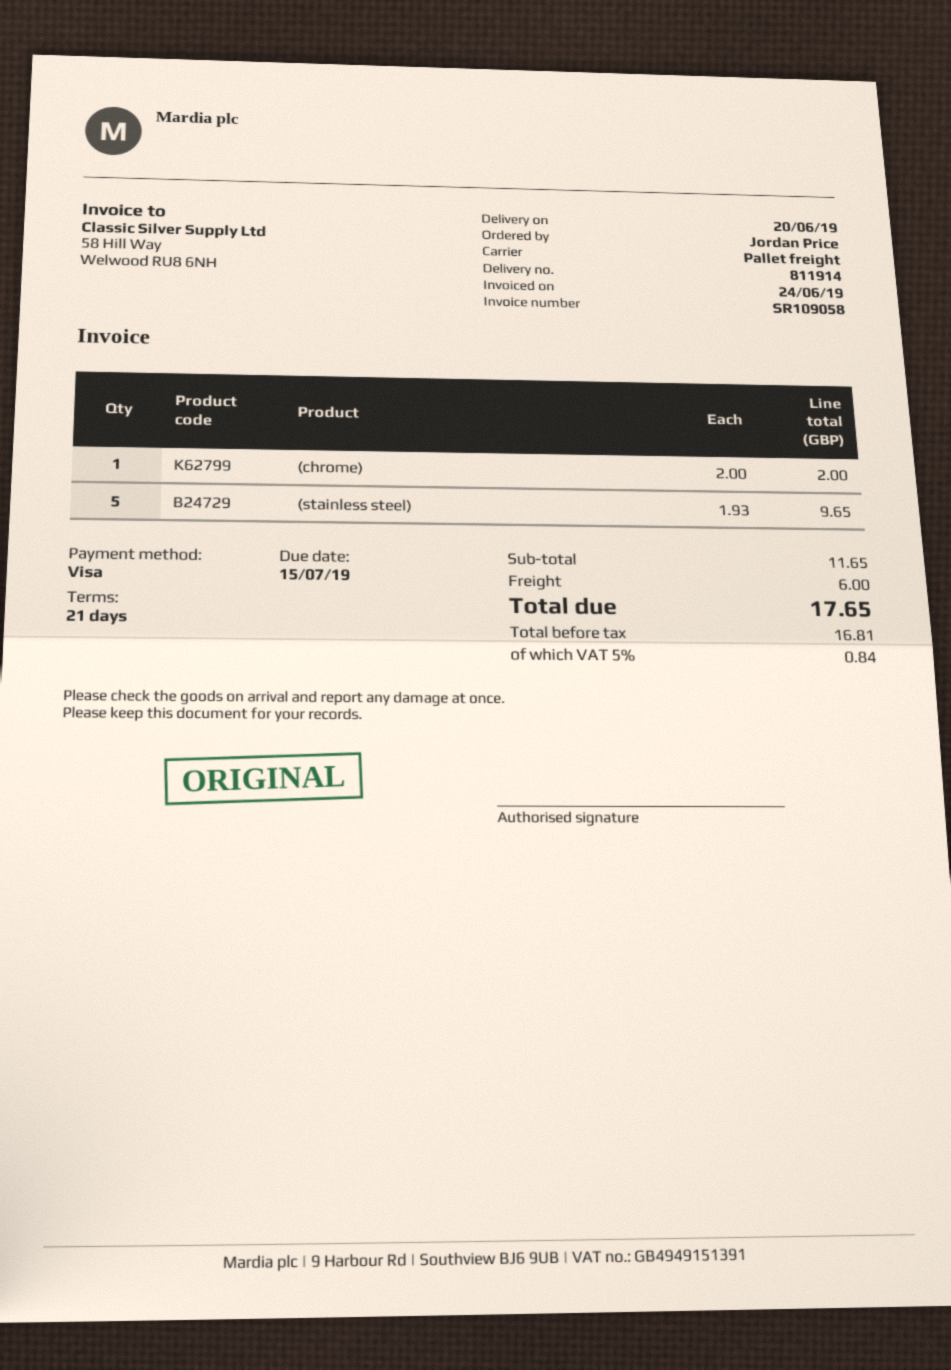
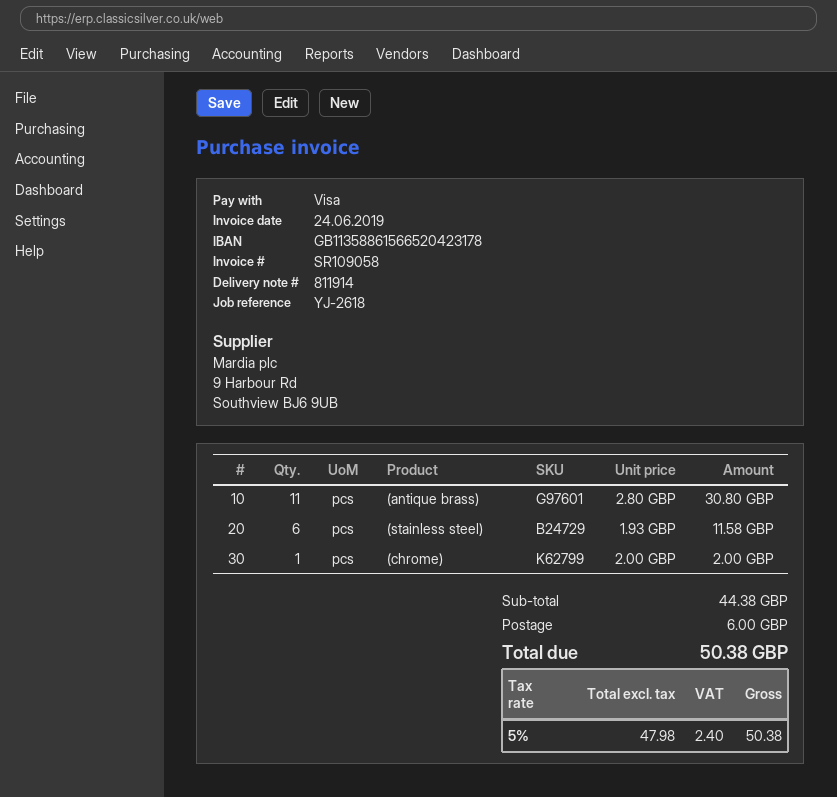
(stainless steel): 5 x 1.93 = 9.65 -> 6 x 1.93 = 11.58
(antique brass): none -> 11 x 2.80 = 30.80
subtotal: 11.65 -> 44.38
net: 16.81 -> 47.98
tax: 5% = 0.84 -> 5% = 2.40
total: 17.65 -> 50.38

